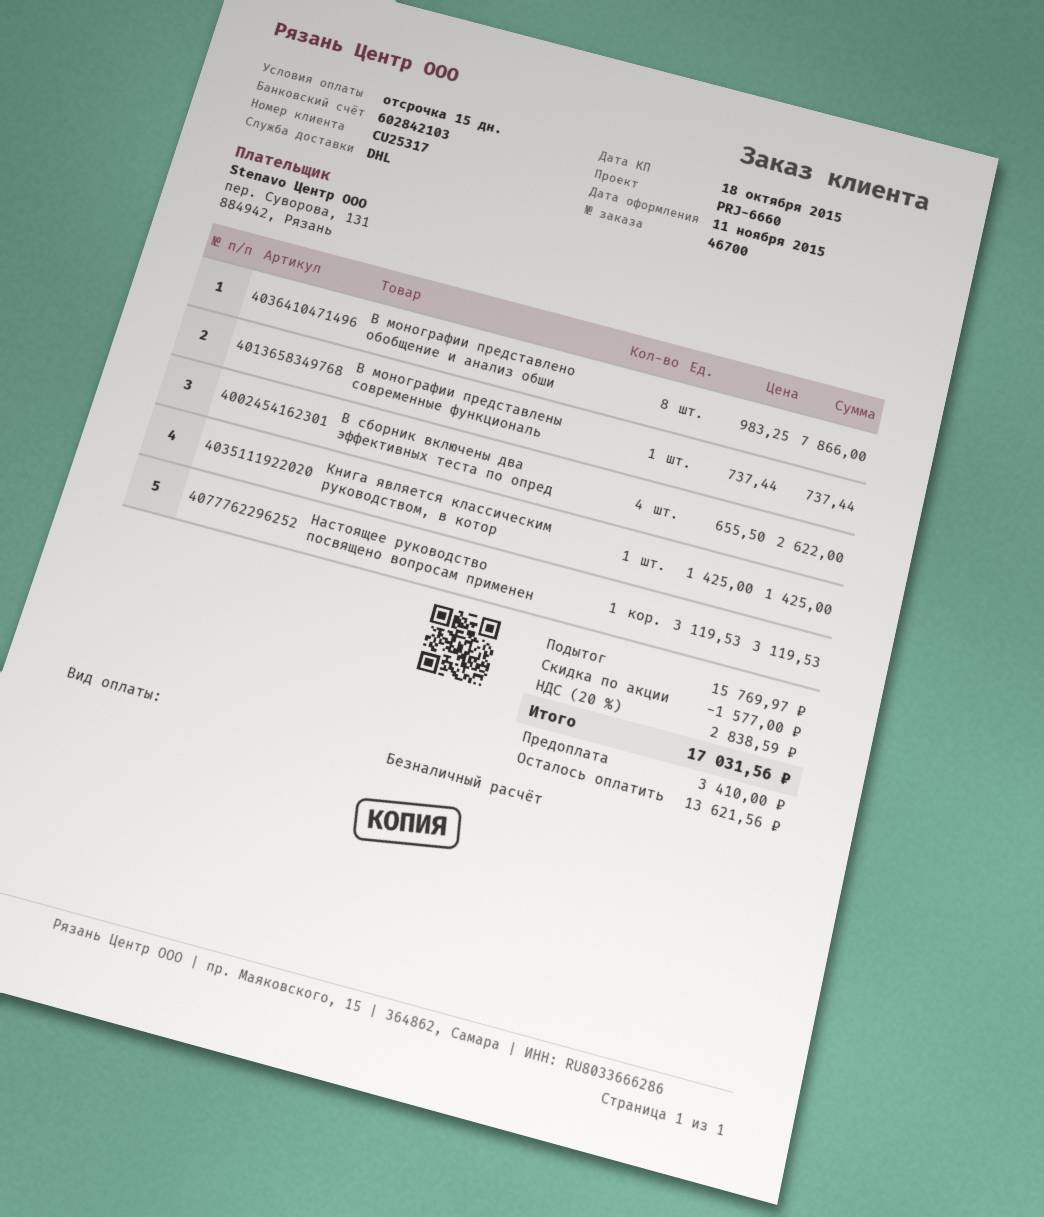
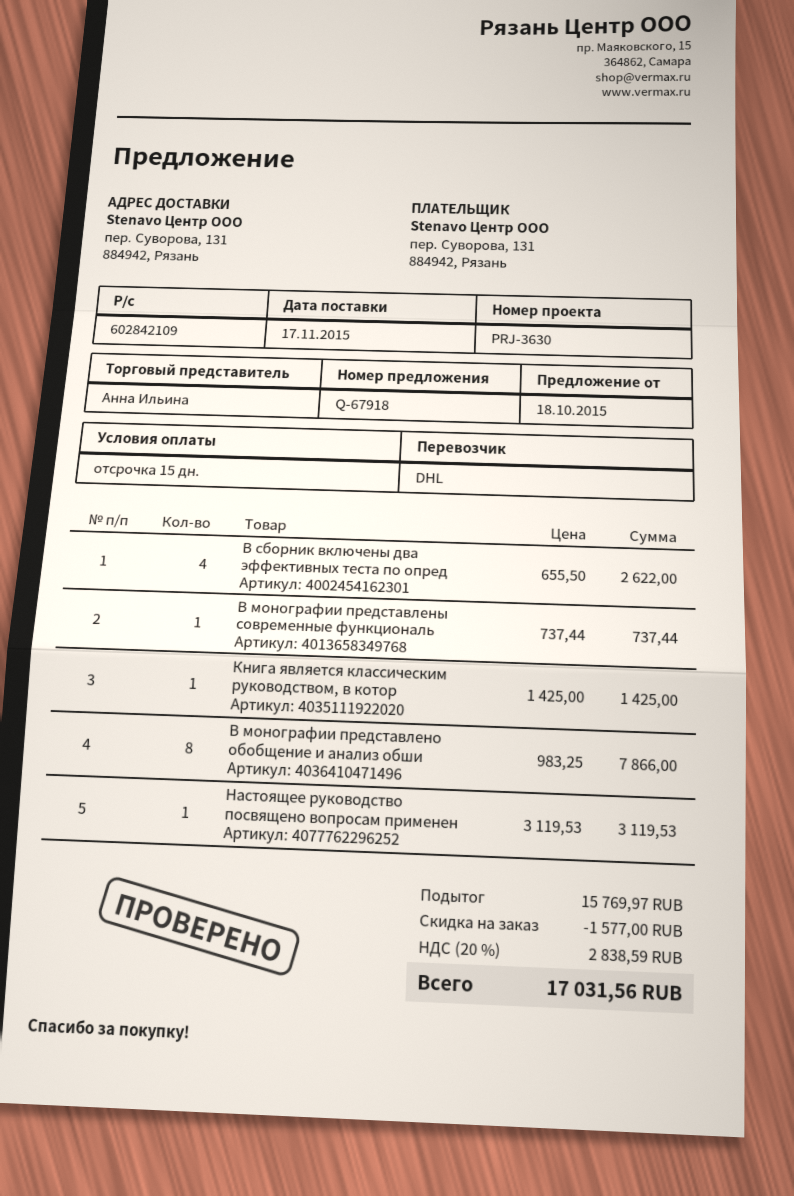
reference: PRJ-6660 -> PRJ-3630
bank account: 602842103 -> 602842109

